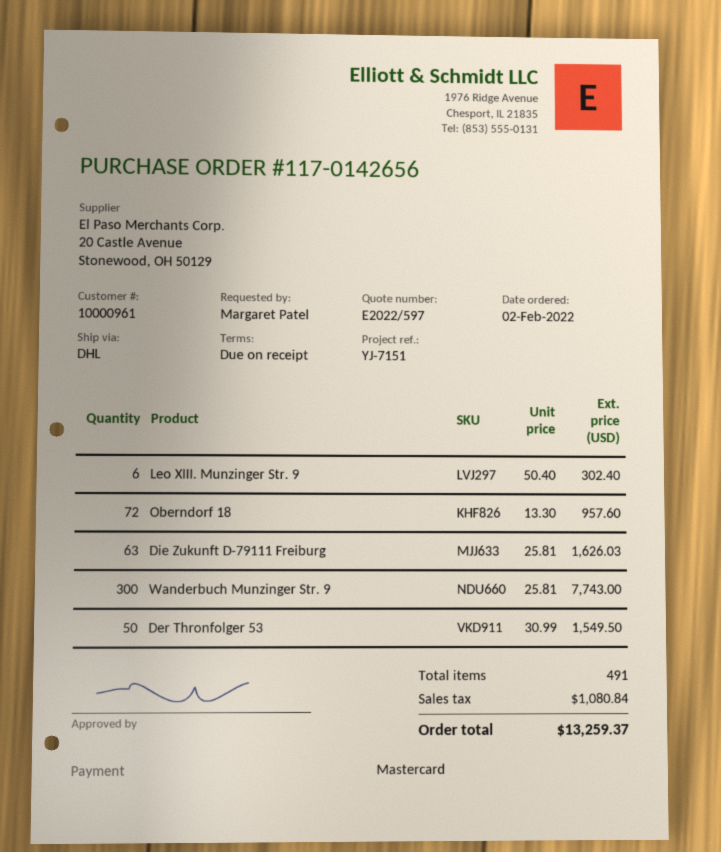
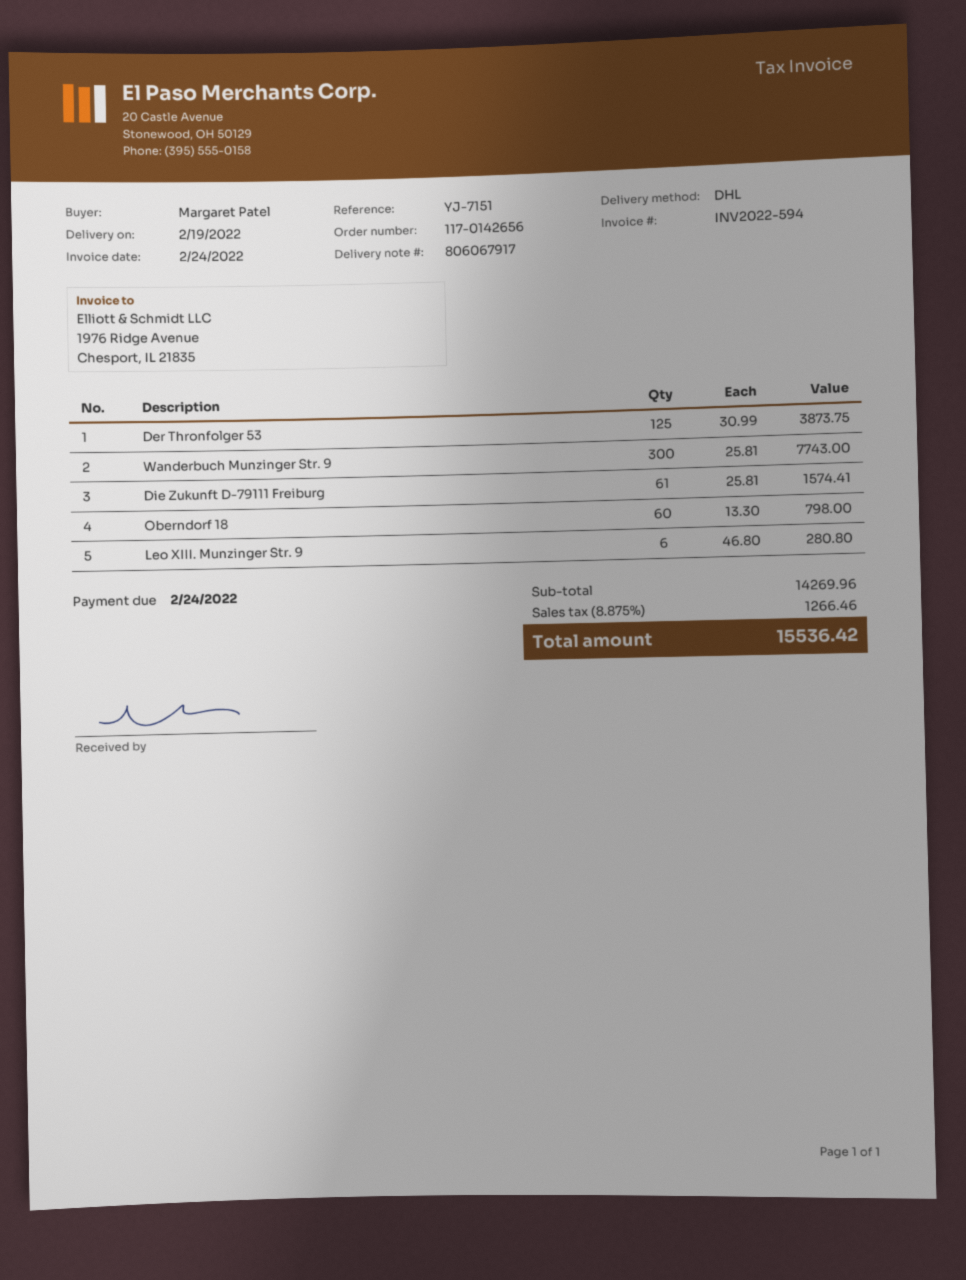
Leo XIII. Munzinger Str. 9: 6 x 50.40 = 302.40 -> 6 x 46.80 = 280.80
Oberndorf 18: 72 x 13.30 = 957.60 -> 60 x 13.30 = 798.00
Die Zukunft D-79111 Freiburg: 63 x 25.81 = 1626.03 -> 61 x 25.81 = 1574.41
Der Thronfolger 53: 50 x 30.99 = 1549.50 -> 125 x 30.99 = 3873.75
tax: 1080.84 -> 1266.46
total: 13259.37 -> 15536.42

